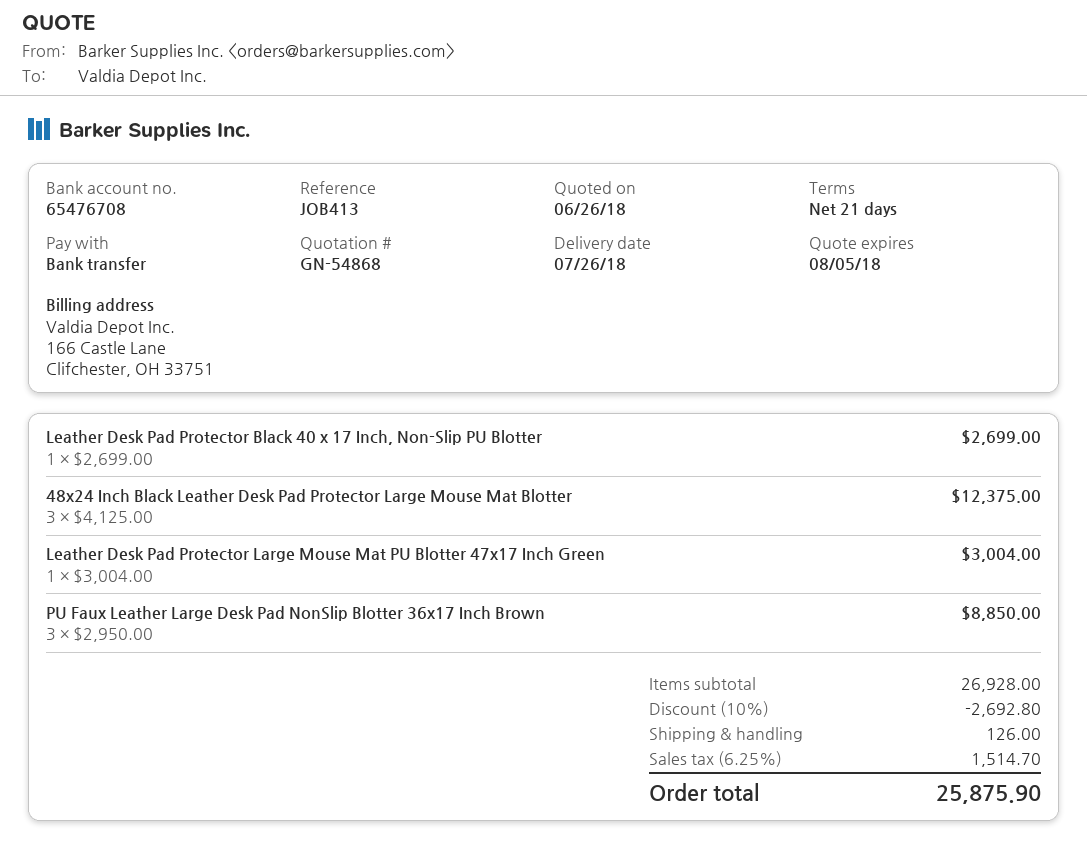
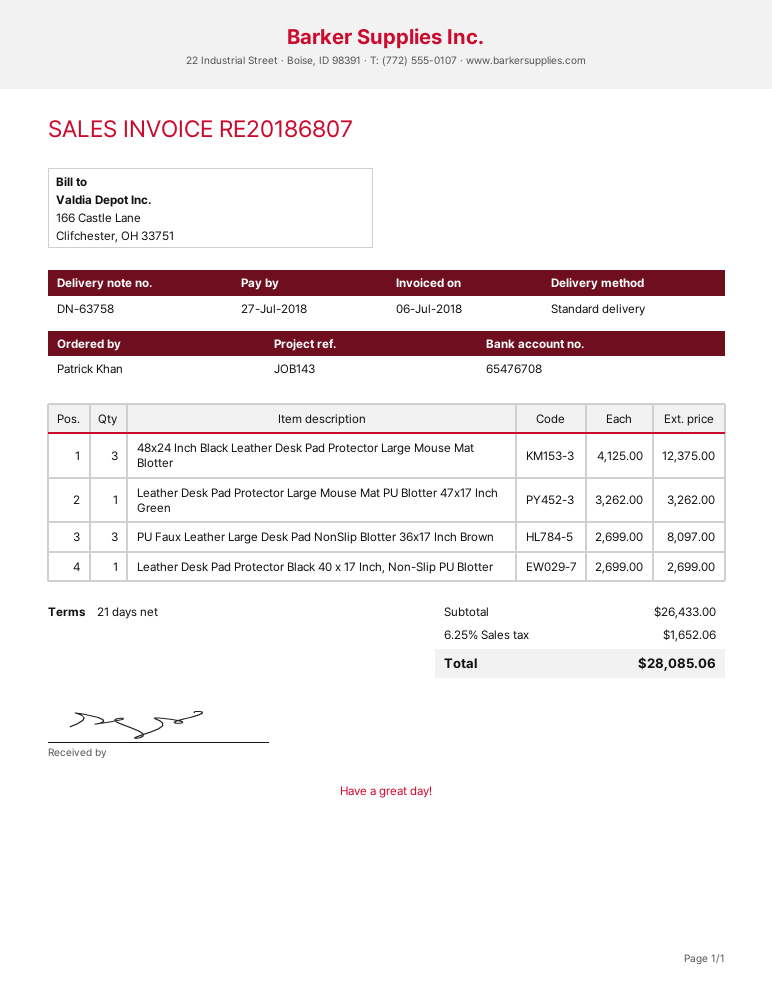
reference: JOB413 -> JOB143
Leather Desk Pad Protector Large Mouse Mat PU Blotter 47x17 Inch Green: 1 x 3004.00 = 3004.00 -> 1 x 3262.00 = 3262.00
PU Faux Leather Large Desk Pad NonSlip Blotter 36x17 Inch Brown: 3 x 2950.00 = 8850.00 -> 3 x 2699.00 = 8097.00
subtotal: 26928.00 -> 26433.00
discount: 10% = 2692.80 -> none
shipping: 126.00 -> none
tax: 6.25% = 1514.70 -> 6.25% = 1652.06
total: 25875.90 -> 28085.06

